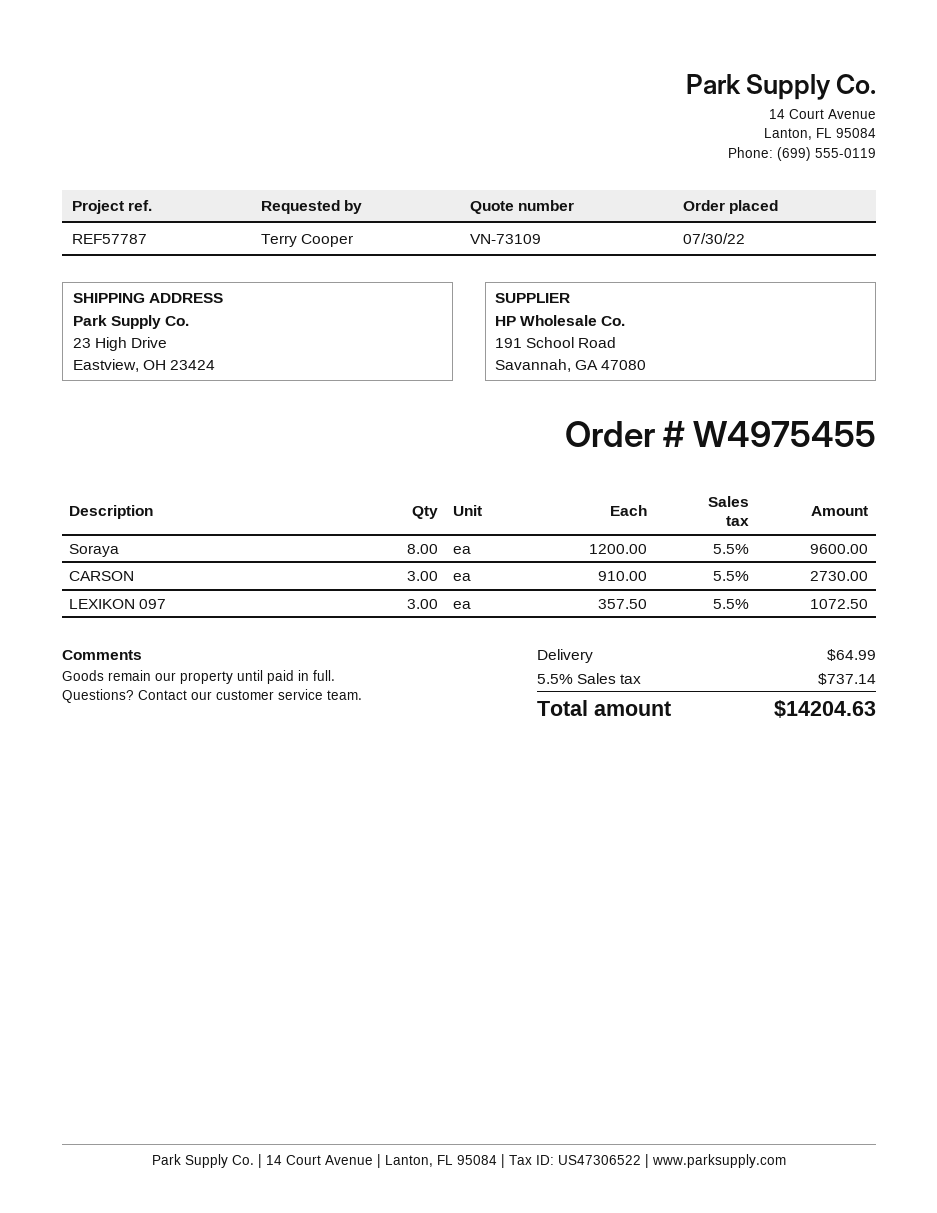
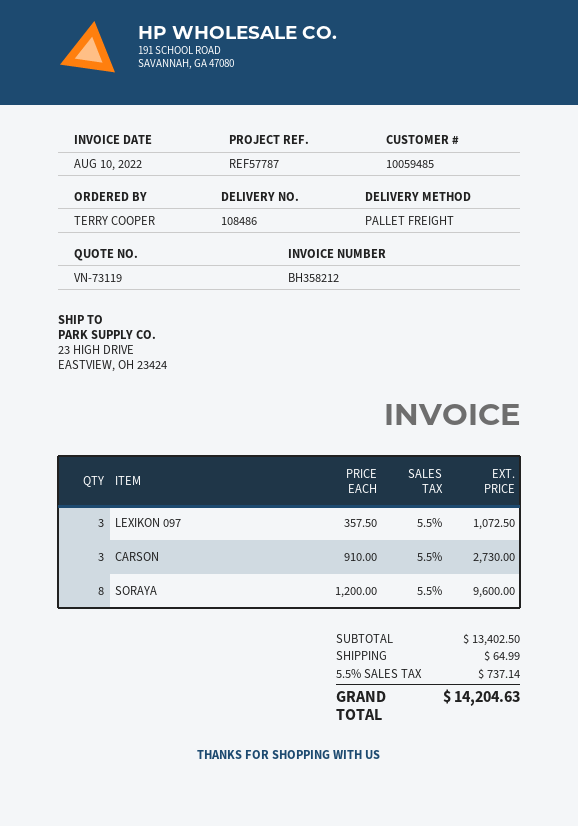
quote number: VN-73109 -> VN-73119

